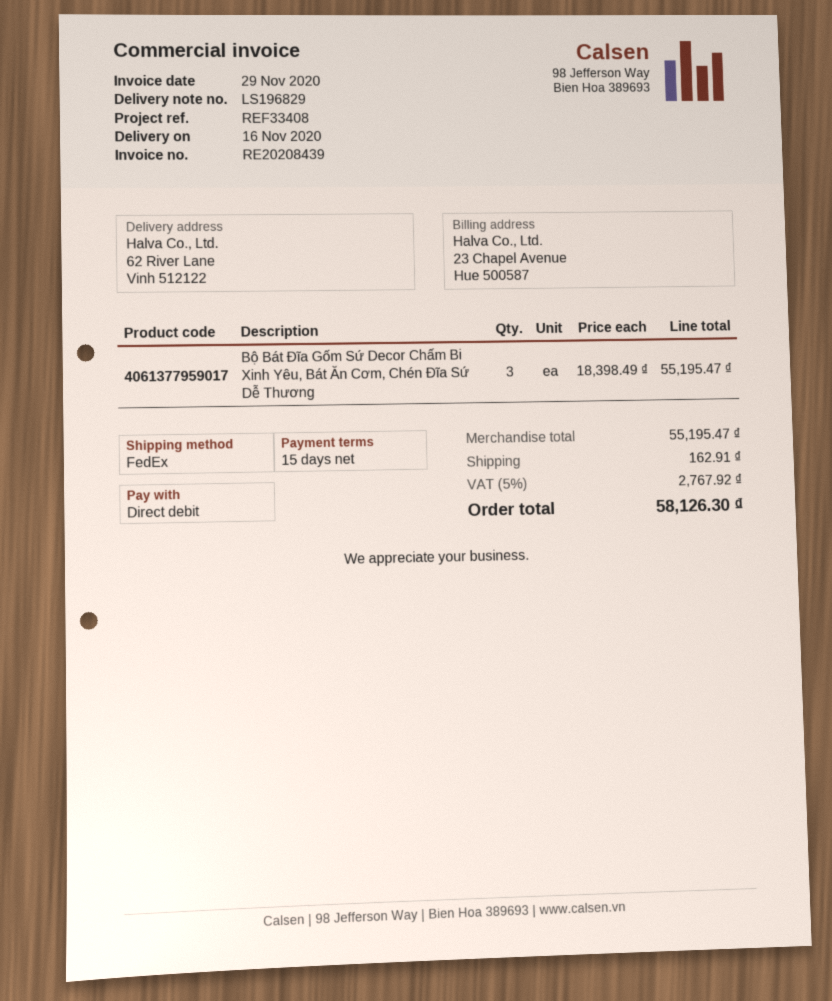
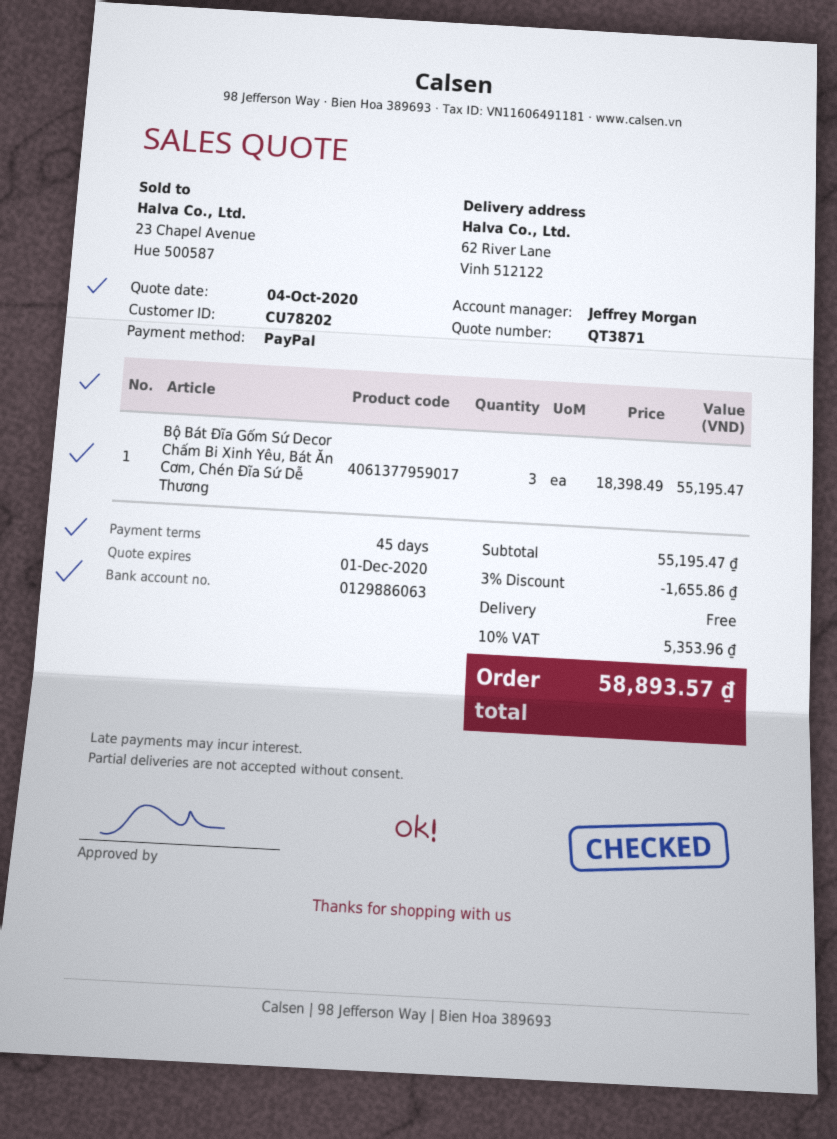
payment terms: 15 days -> 45 days
payment method: direct debit -> PayPal
discount: none -> 3% = 1655.86
shipping: 162.91 -> 0.00
tax: 5% = 2767.92 -> 10% = 5353.96
total: 58126.30 -> 58893.57

